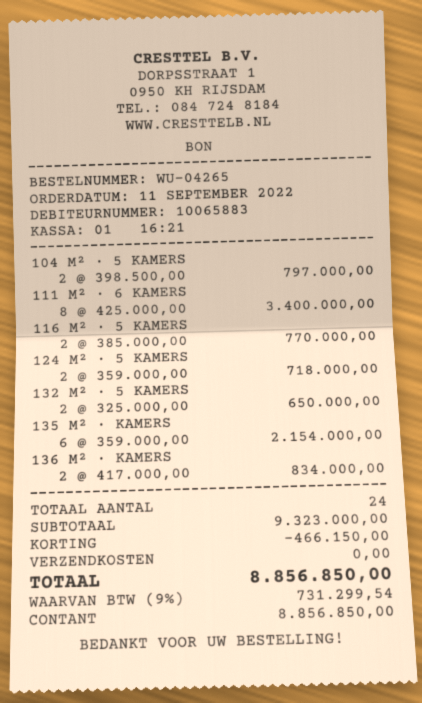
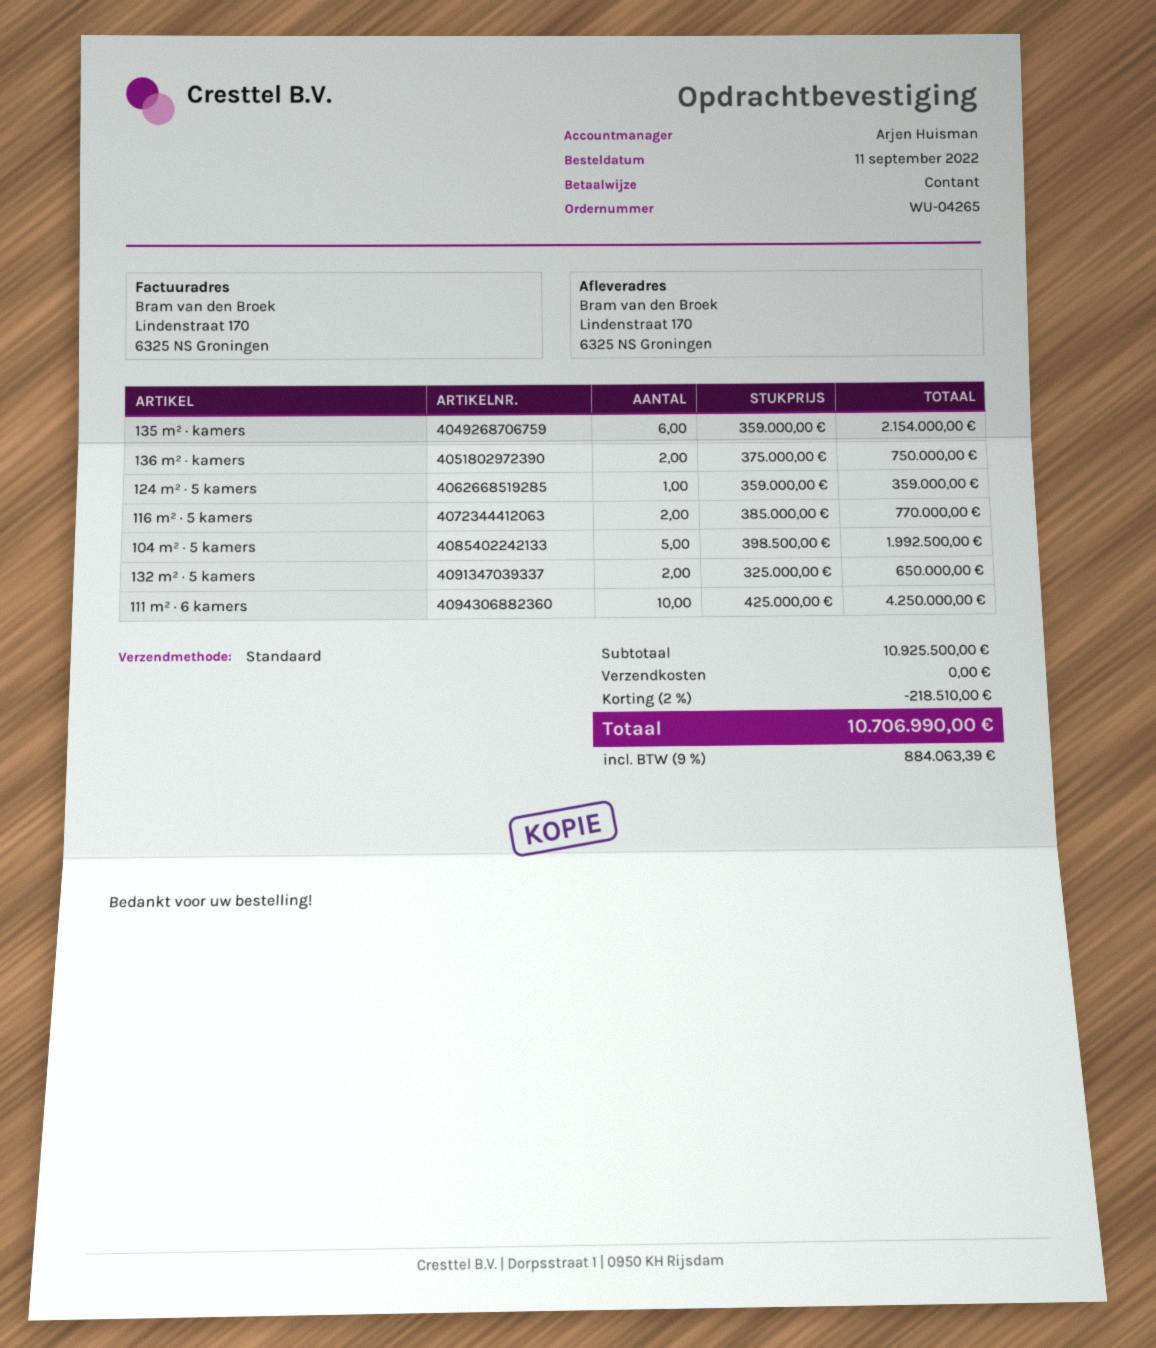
104 M² · 5 KAMERS: 2 x 398500.00 = 797000.00 -> 5 x 398500.00 = 1992500.00
111 M² · 6 KAMERS: 8 x 425000.00 = 3400000.00 -> 10 x 425000.00 = 4250000.00
124 M² · 5 KAMERS: 2 x 359000.00 = 718000.00 -> 1 x 359000.00 = 359000.00
136 M² · KAMERS: 2 x 417000.00 = 834000.00 -> 2 x 375000.00 = 750000.00
subtotal: 9323000.00 -> 10925500.00
discount: 466150.00 -> 218510.00
tax: 9% = 731299.54 -> 9% = 884063.39
total: 8856850.00 -> 10706990.00

